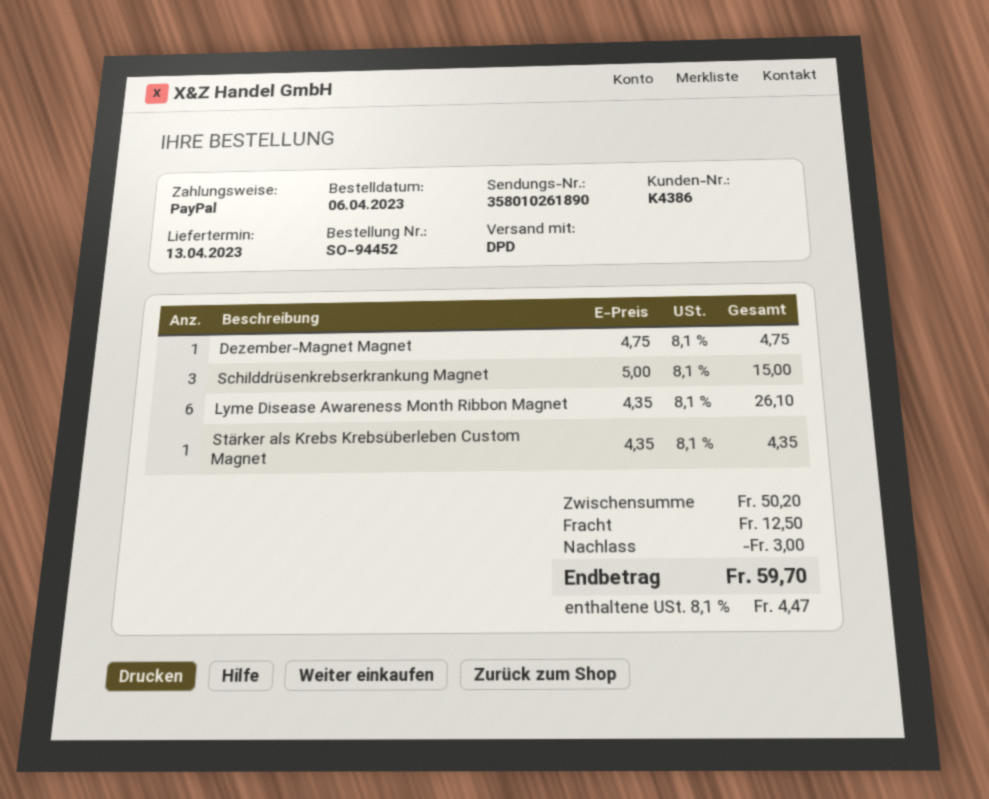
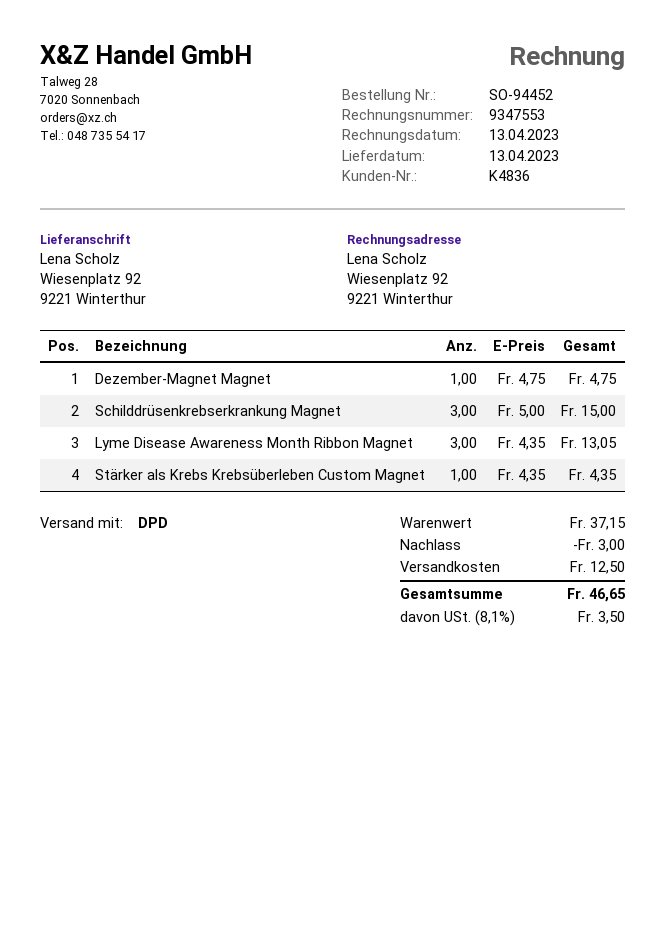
customer number: K4386 -> K4836
Lyme Disease Awareness Month Ribbon Magnet: 6 x 4.35 = 26.10 -> 3 x 4.35 = 13.05
subtotal: 50.20 -> 37.15
tax: 8.1% = 4.47 -> 8.1% = 3.50
total: 59.70 -> 46.65

